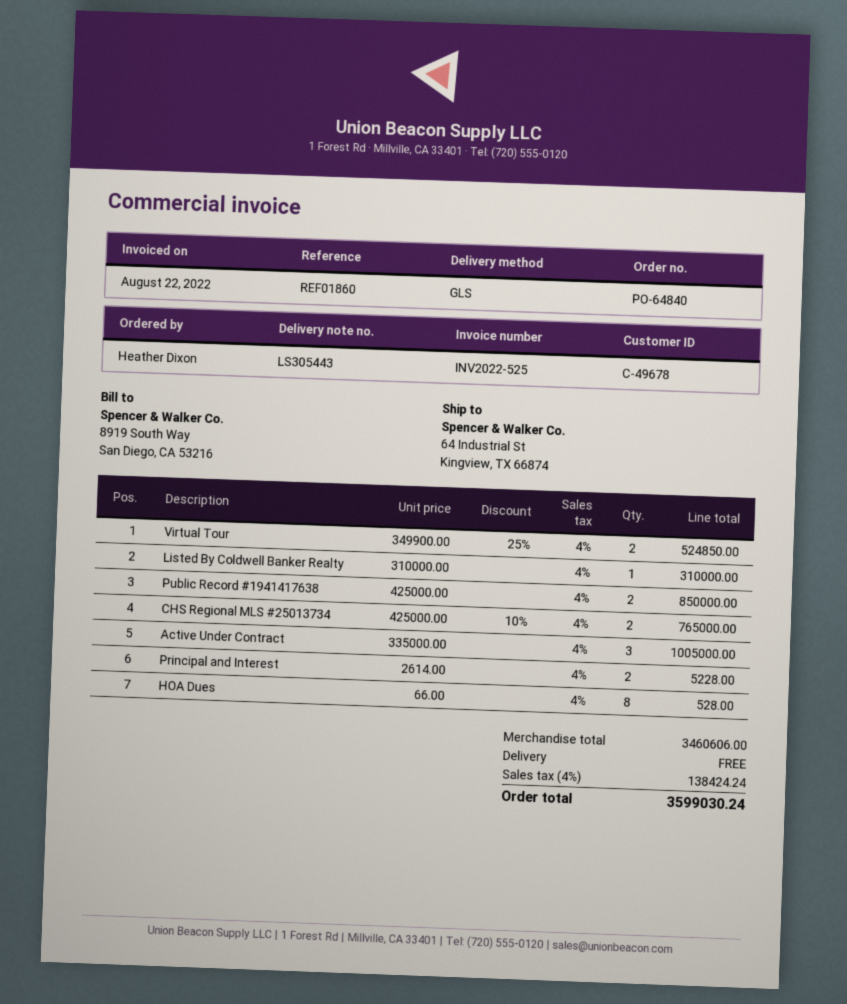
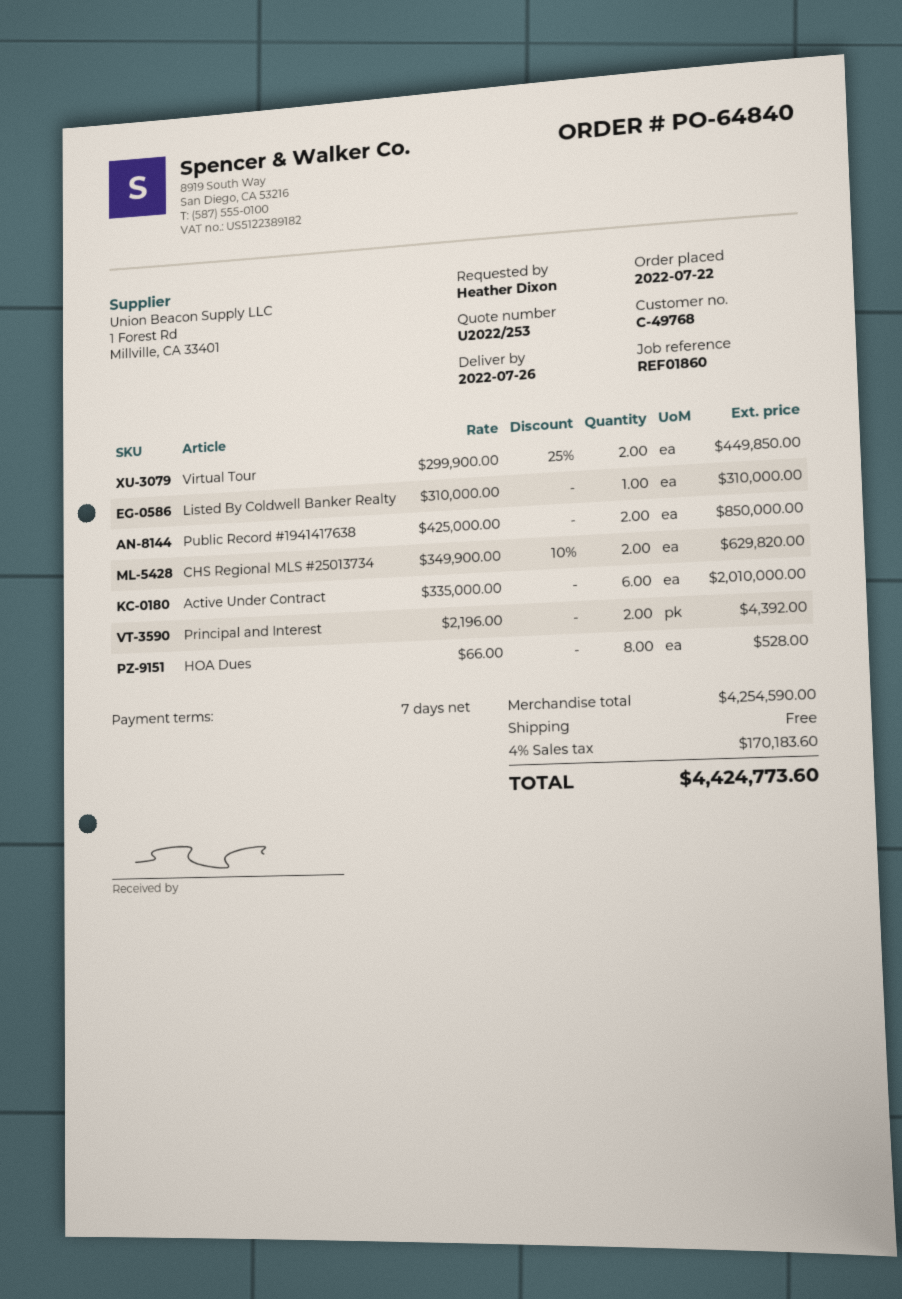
customer number: C-49678 -> C-49768
Virtual Tour: 2 x 349900.00 - 25% = 524850.00 -> 2 x 299900.00 - 25% = 449850.00
CHS Regional MLS #25013734: 2 x 425000.00 - 10% = 765000.00 -> 2 x 349900.00 - 10% = 629820.00
Active Under Contract: 3 x 335000.00 = 1005000.00 -> 6 x 335000.00 = 2010000.00
Principal and Interest: 2 x 2614.00 = 5228.00 -> 2 x 2196.00 = 4392.00
subtotal: 3460606.00 -> 4254590.00
tax: 4% = 138424.24 -> 4% = 170183.60
total: 3599030.24 -> 4424773.60

